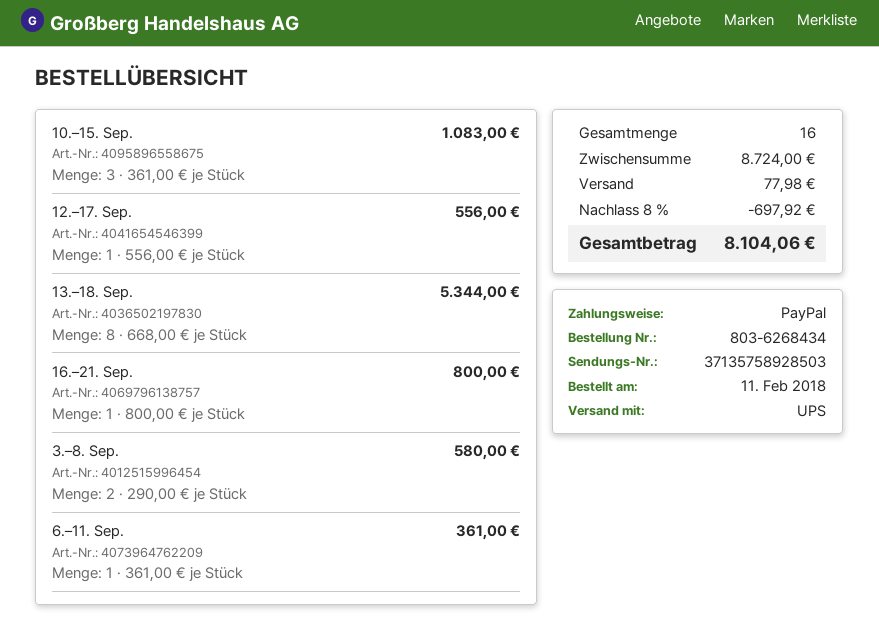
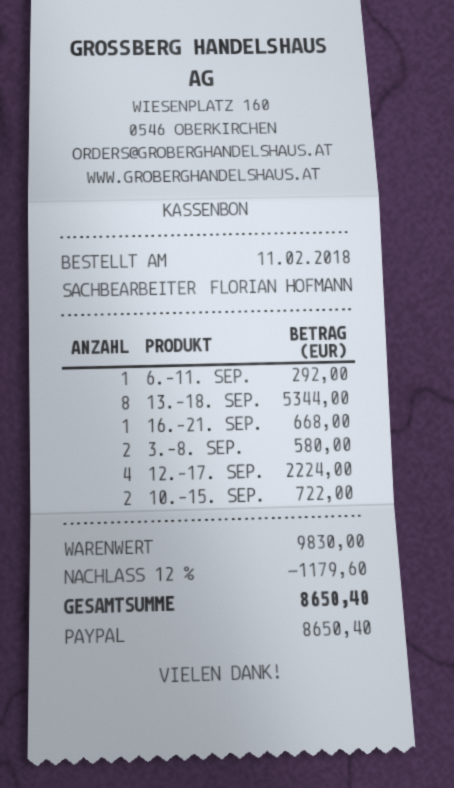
10.–15. Sep.: 3 for 1083.00 -> 2 for 722.00
12.–17. Sep.: 1 for 556.00 -> 4 for 2224.00
16.–21. Sep.: 1 for 800.00 -> 1 for 668.00
6.–11. Sep.: 1 for 361.00 -> 1 for 292.00
subtotal: 8724.00 -> 9830.00
discount: 8% = 697.92 -> 12% = 1179.60
shipping: 77.98 -> none
total: 8104.06 -> 8650.40

